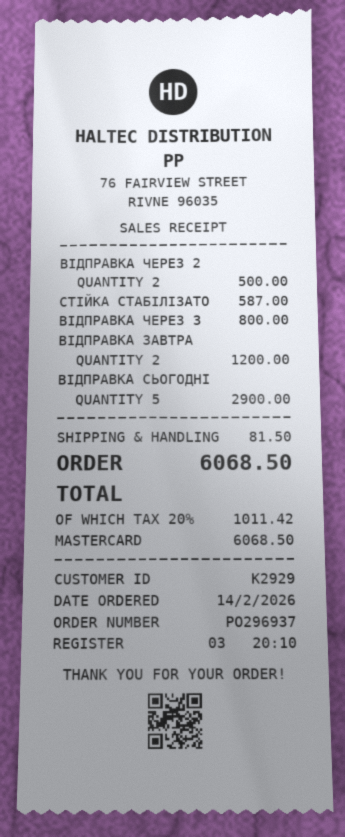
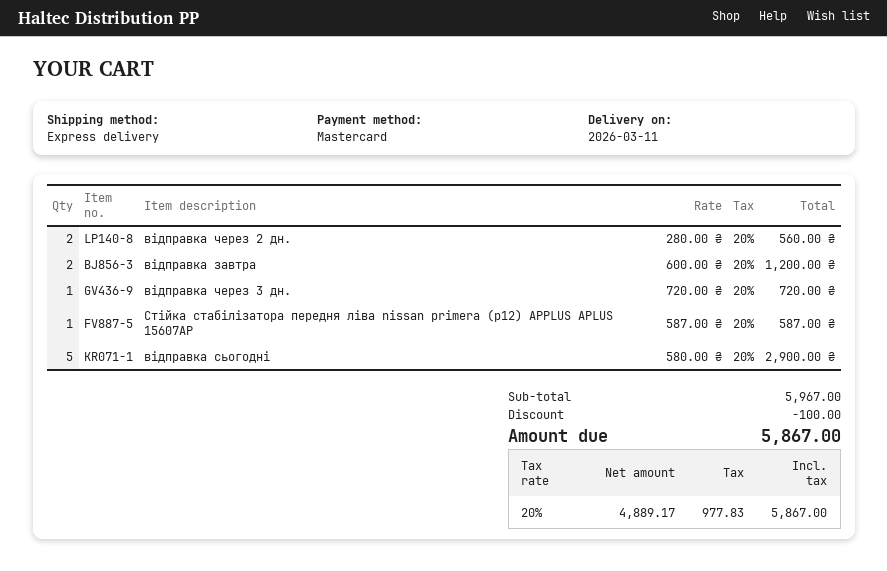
ВІДПРАВКА ЧЕРЕЗ 2: 2 for 500.00 -> 2 for 560.00
ВІДПРАВКА ЧЕРЕЗ 3: 1 for 800.00 -> 1 for 720.00
discount: none -> 100.00
shipping: 81.50 -> none
tax: 20% = 1011.42 -> 20% = 977.83
total: 6068.50 -> 5867.00

